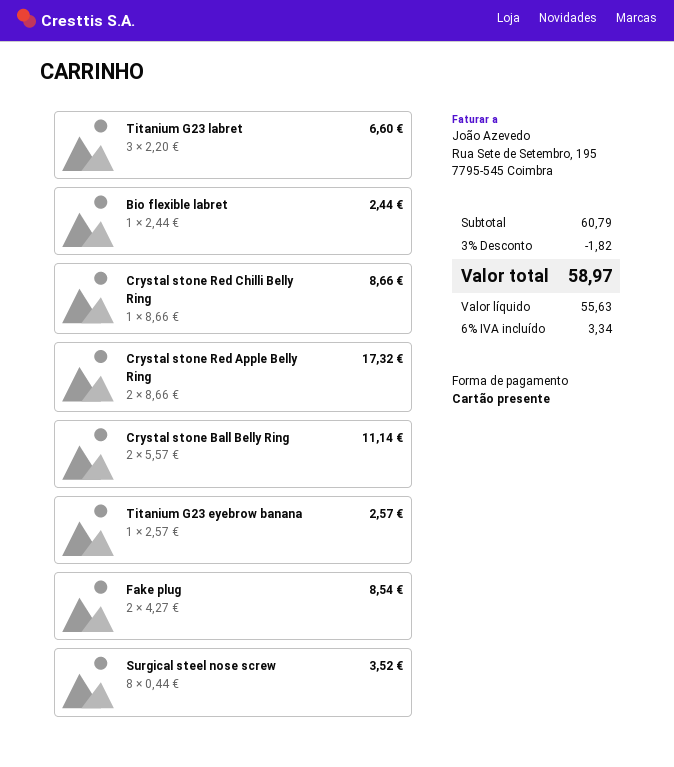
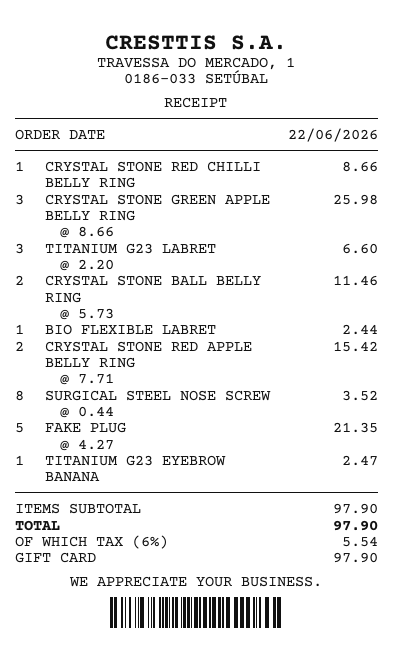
Crystal stone Red Apple Belly Ring: 2 x 8.66 = 17.32 -> 2 x 7.71 = 15.42
Crystal stone Ball Belly Ring: 2 x 5.57 = 11.14 -> 2 x 5.73 = 11.46
Titanium G23 eyebrow banana: 1 x 2.57 = 2.57 -> 1 x 2.47 = 2.47
Fake plug: 2 x 4.27 = 8.54 -> 5 x 4.27 = 21.35
CRYSTAL STONE GREEN APPLE BELLY RING: none -> 3 x 8.66 = 25.98
subtotal: 60.79 -> 97.90
discount: 3% = 1.82 -> none
tax: 6% = 3.34 -> 6% = 5.54
total: 58.97 -> 97.90

